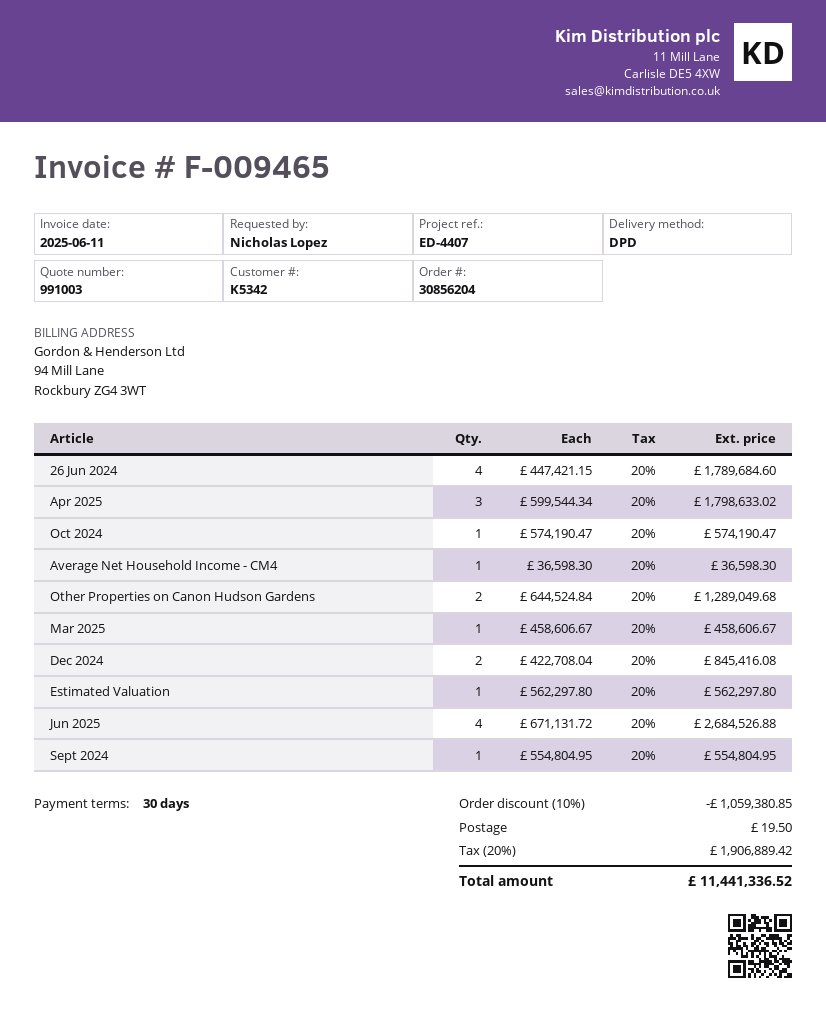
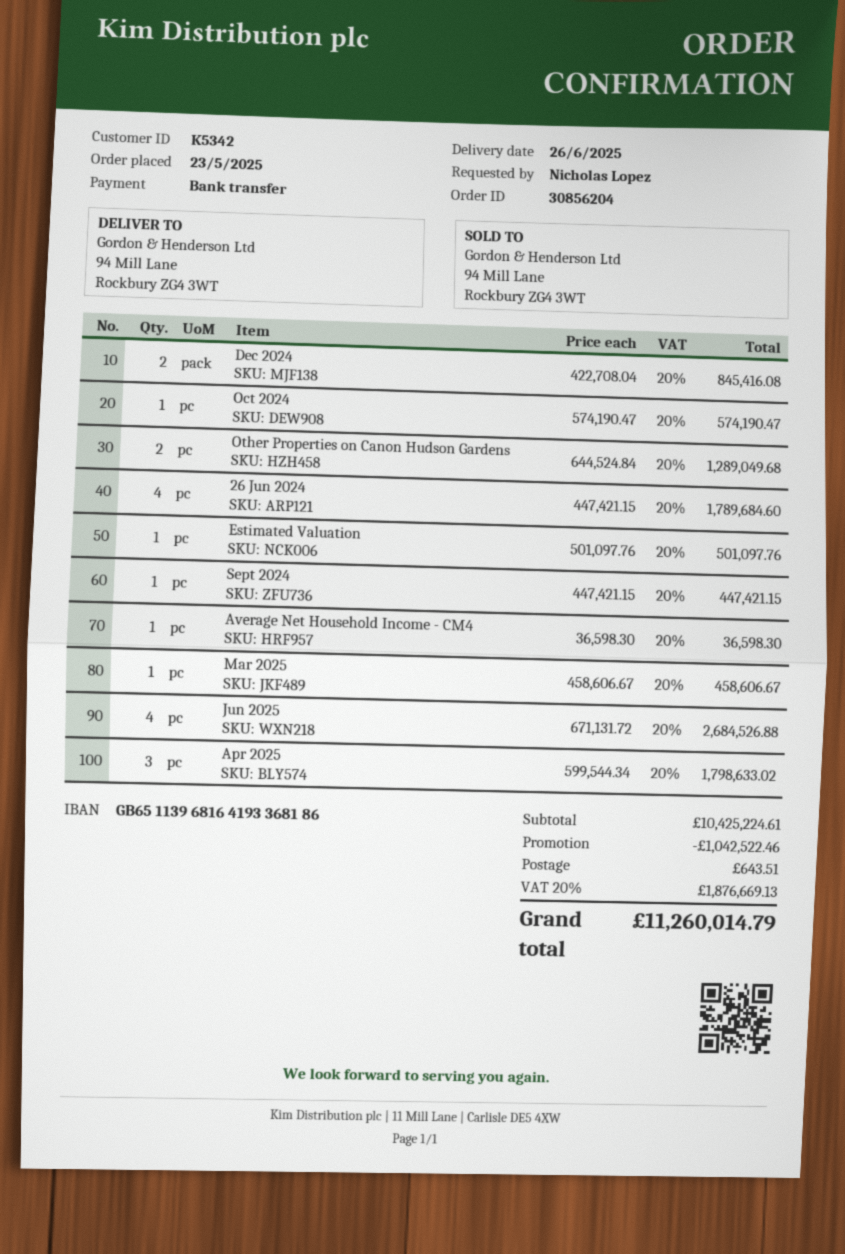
Estimated Valuation: 1 x 562297.80 = 562297.80 -> 1 x 501097.76 = 501097.76
Sept 2024: 1 x 554804.95 = 554804.95 -> 1 x 447421.15 = 447421.15
discount: 1059380.85 -> 1042522.46
shipping: 19.50 -> 643.51
tax: 20% = 1906889.42 -> 20% = 1876669.13
total: 11441336.52 -> 11260014.79

